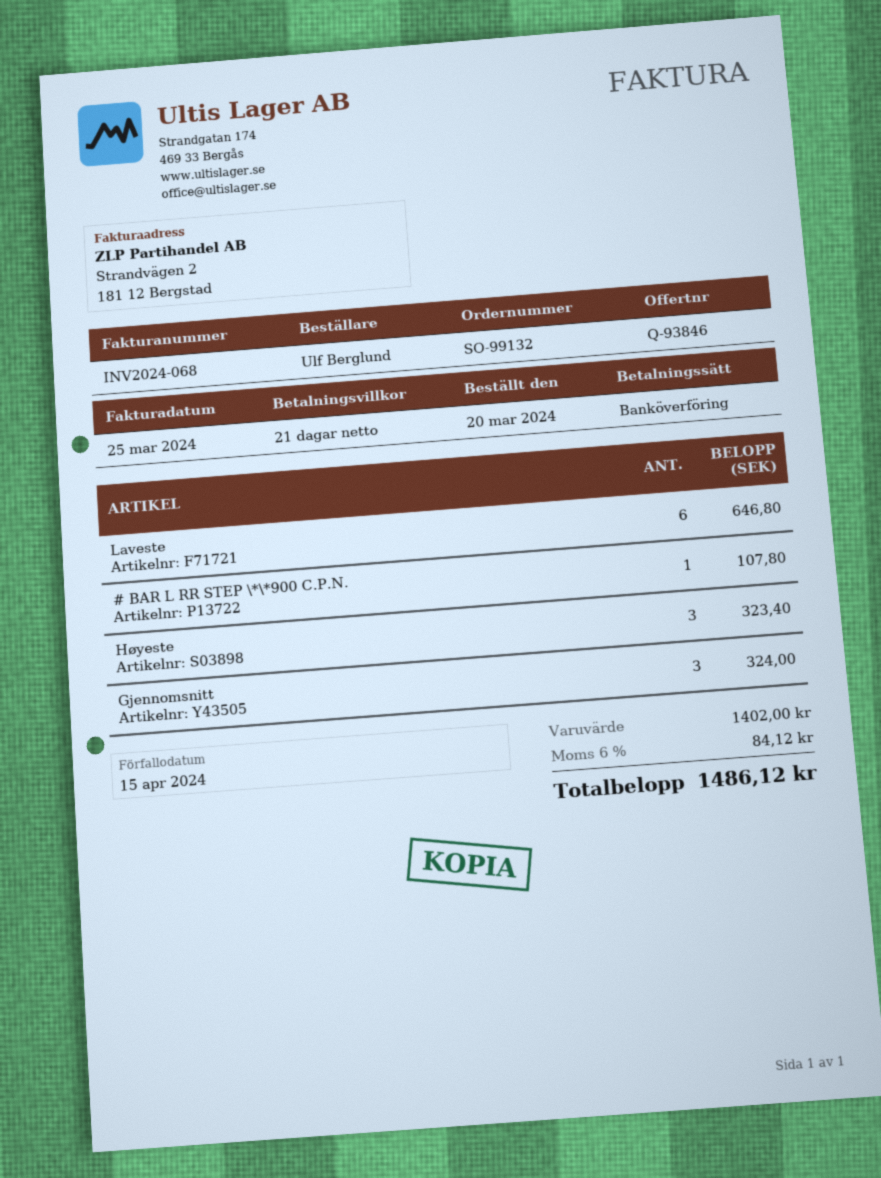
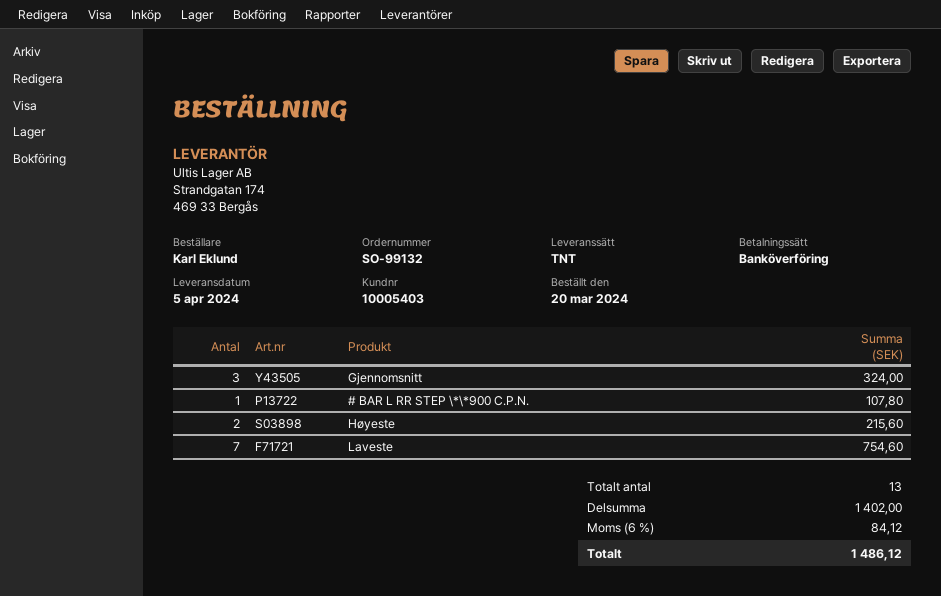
ordered by: Ulf Berglund -> Karl Eklund
Laveste: 6 for 646.80 -> 7 for 754.60
Høyeste: 3 for 323.40 -> 2 for 215.60

